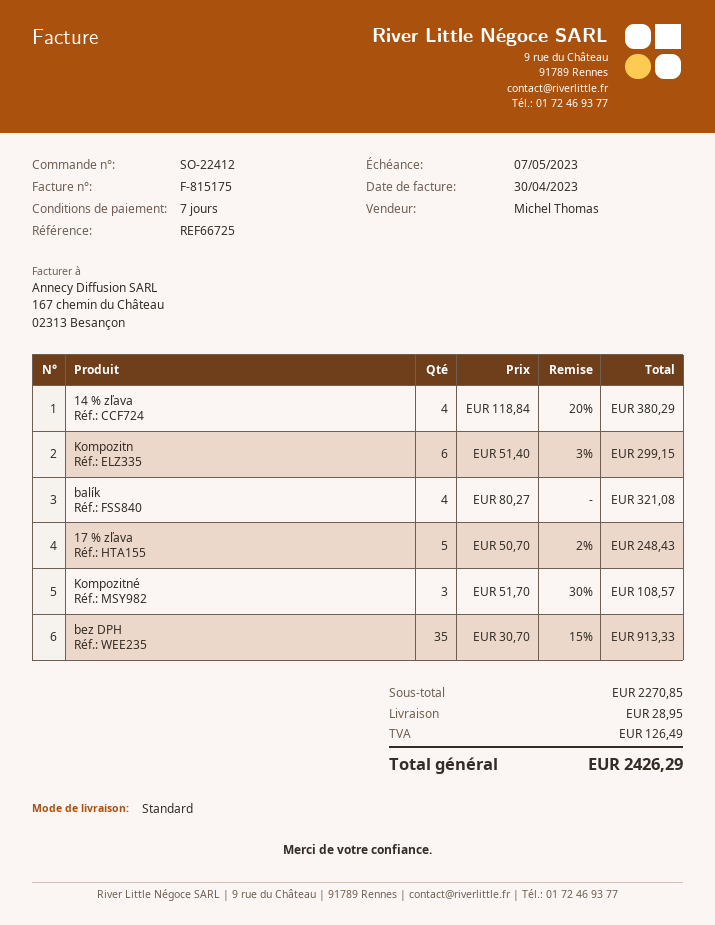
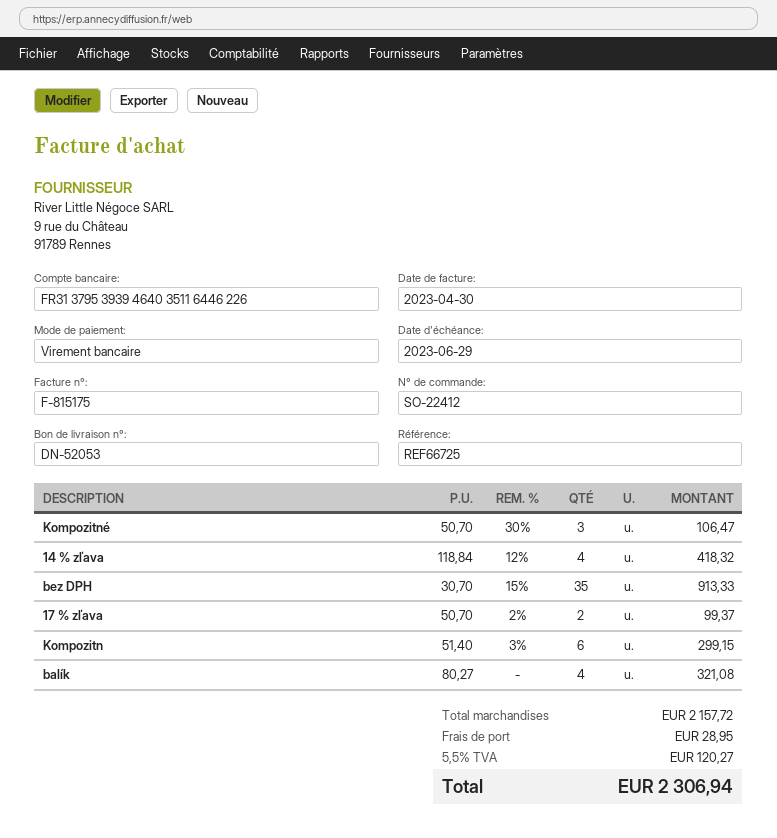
due date: 2023-05-07 -> 2023-06-29
14 % zľava: 4 x 118.84 - 20% = 380.29 -> 4 x 118.84 - 12% = 418.32
17 % zľava: 5 x 50.70 - 2% = 248.43 -> 2 x 50.70 - 2% = 99.37
Kompozitné: 3 x 51.70 - 30% = 108.57 -> 3 x 50.70 - 30% = 106.47
subtotal: 2270.85 -> 2157.72
tax: 126.49 -> 120.27
total: 2426.29 -> 2306.94

